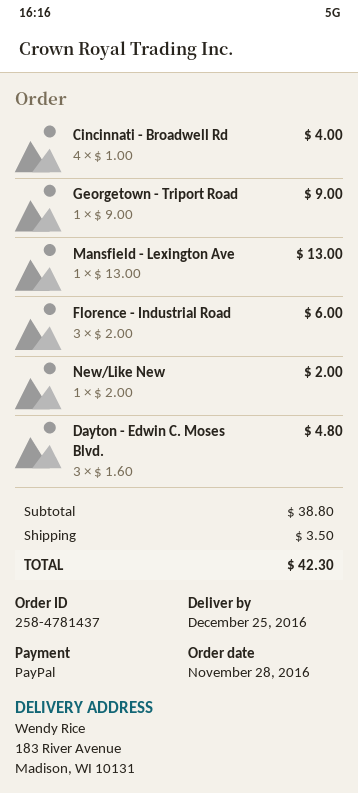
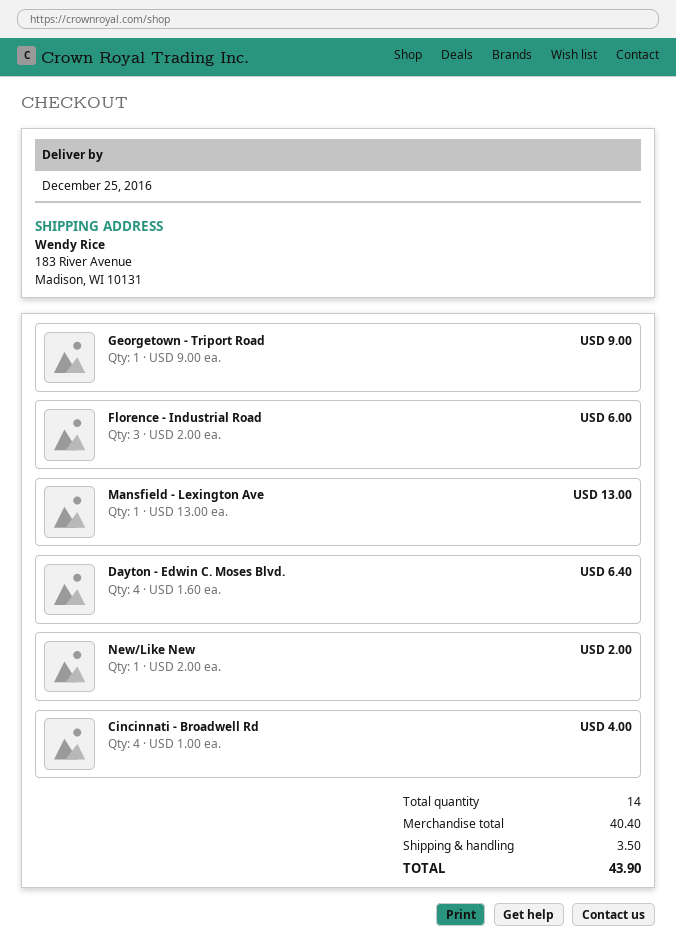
Dayton - Edwin C. Moses Blvd.: 3 x 1.60 = 4.80 -> 4 x 1.60 = 6.40
subtotal: 38.80 -> 40.40
total: 42.30 -> 43.90

